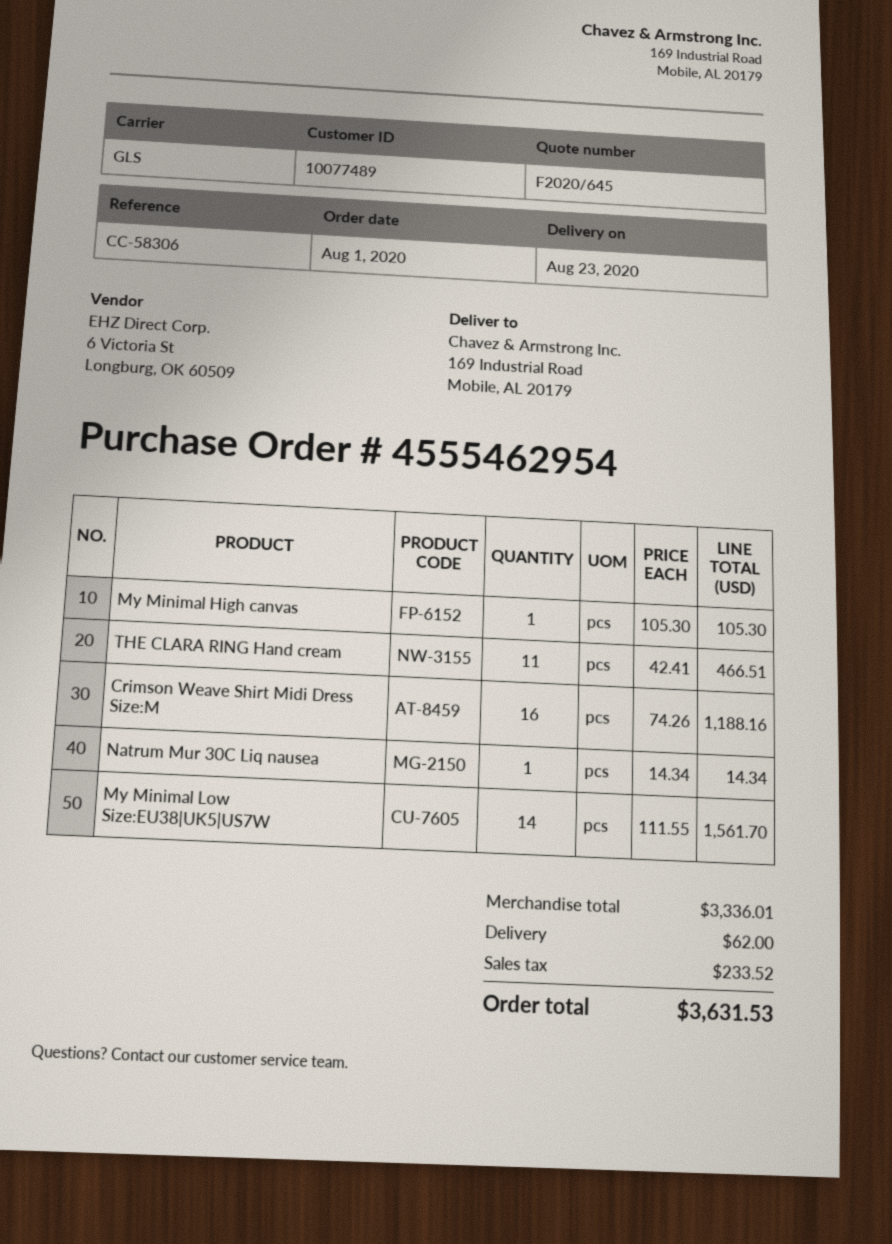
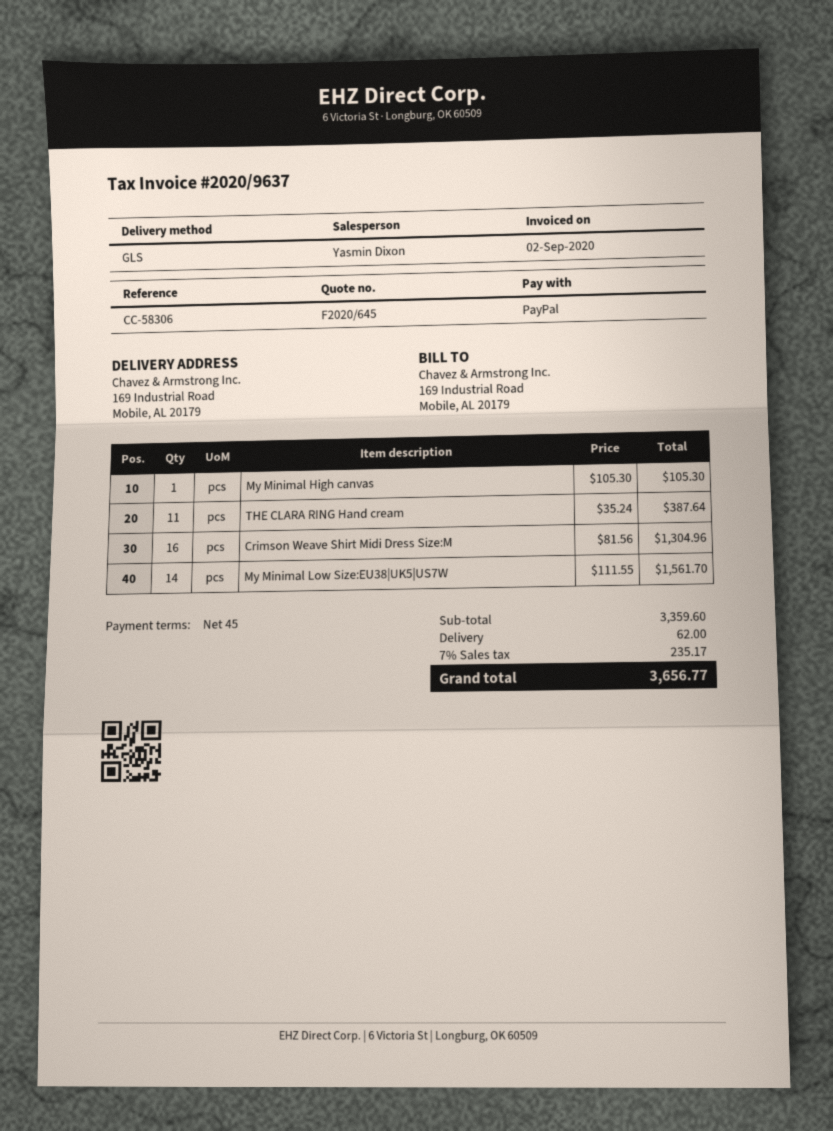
THE CLARA RING Hand cream: 11 x 42.41 = 466.51 -> 11 x 35.24 = 387.64
Crimson Weave Shirt Midi Dress Size:M: 16 x 74.26 = 1188.16 -> 16 x 81.56 = 1304.96
Natrum Mur 30C Liq nausea: 1 x 14.34 = 14.34 -> none
subtotal: 3336.01 -> 3359.60
tax: 233.52 -> 235.17
total: 3631.53 -> 3656.77

